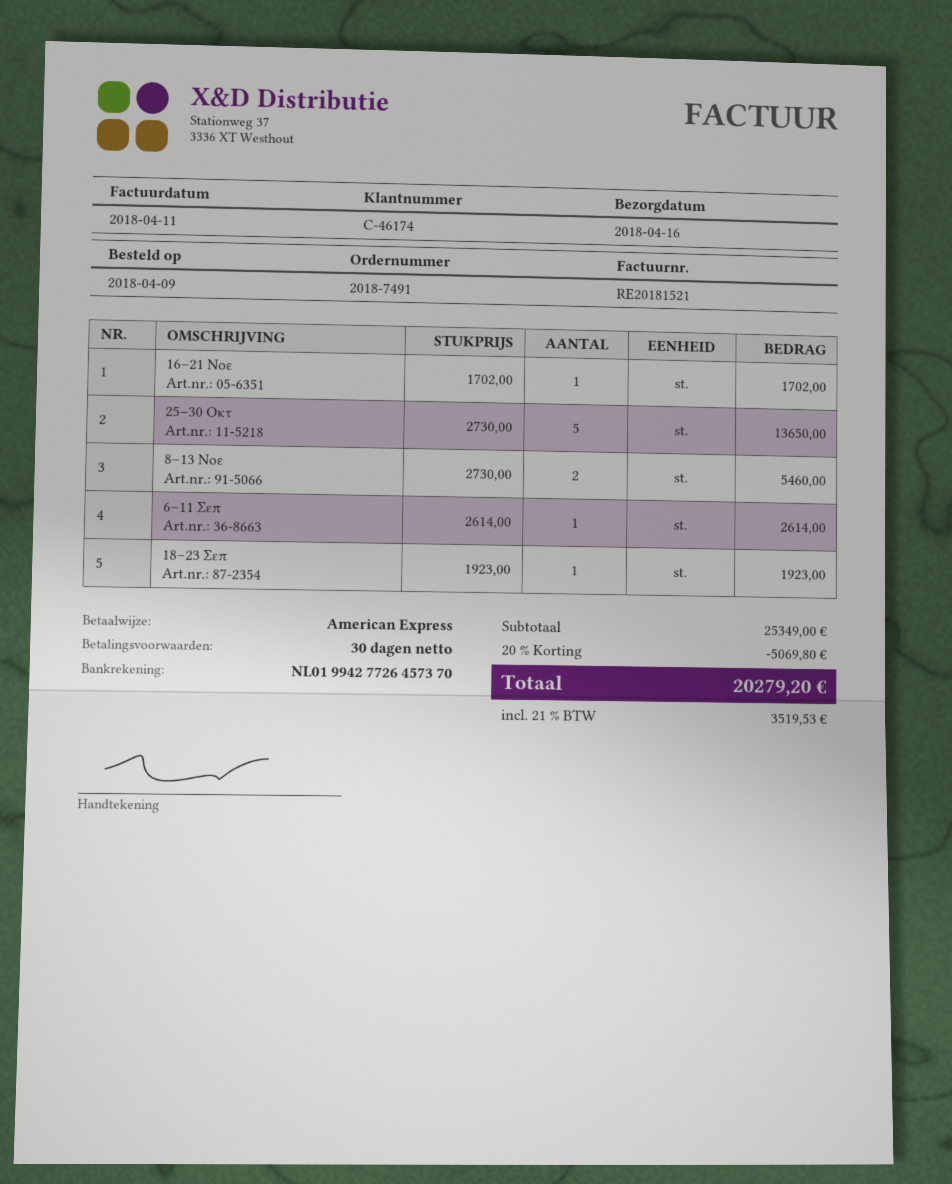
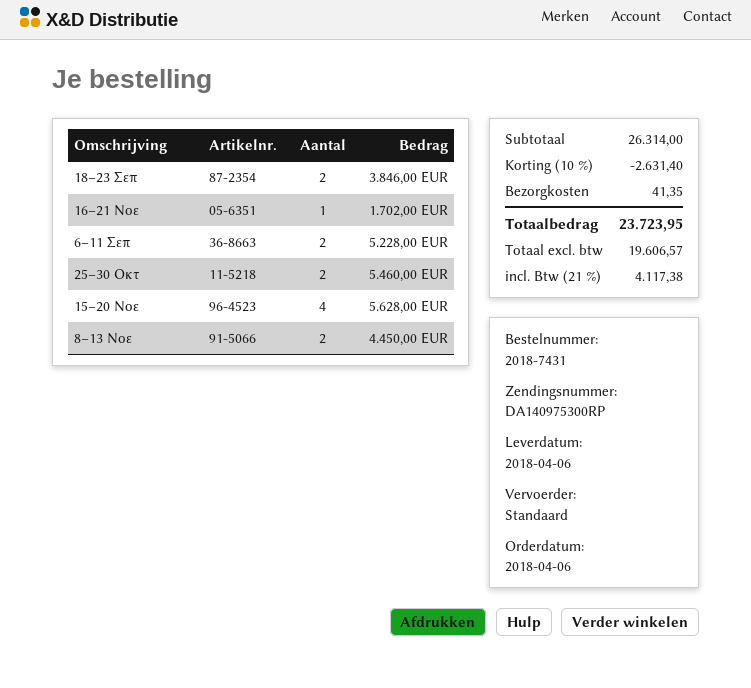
order number: 2018-7491 -> 2018-7431
order date: 2018-04-09 -> 2018-04-06
delivery date: 2018-04-16 -> 2018-04-06
25–30 Οκτ: 5 for 13650.00 -> 2 for 5460.00
8–13 Νοε: 2 for 5460.00 -> 2 for 4450.00
6–11 Σεπ: 1 for 2614.00 -> 2 for 5228.00
18–23 Σεπ: 1 for 1923.00 -> 2 for 3846.00
15–20 Νοε: none -> 4 for 5628.00
subtotal: 25349.00 -> 26314.00
discount: 20% = 5069.80 -> 10% = 2631.40
shipping: none -> 41.35
tax: 21% = 3519.53 -> 21% = 4117.38
total: 20279.20 -> 23723.95

